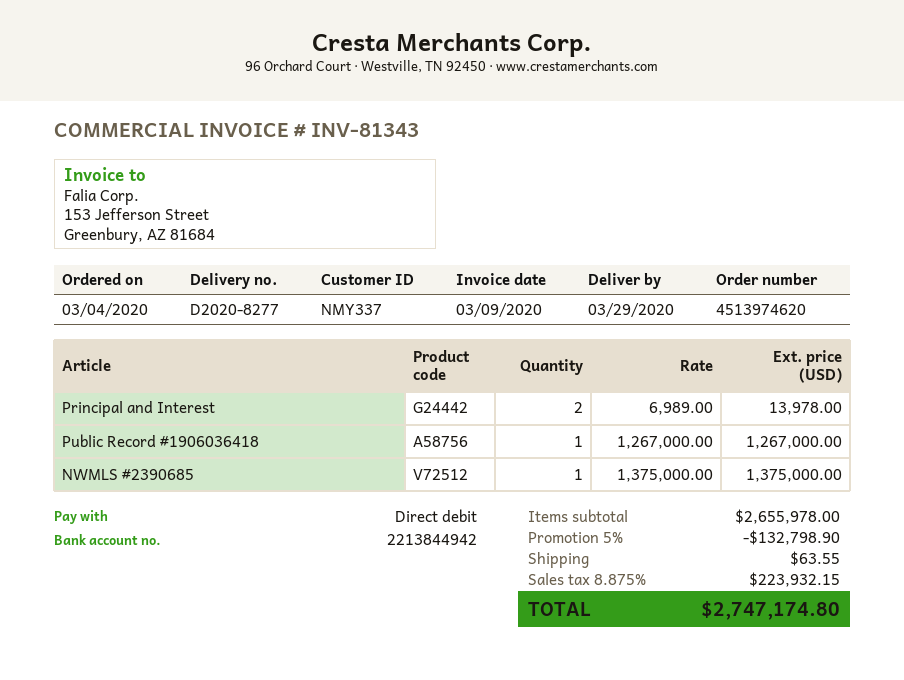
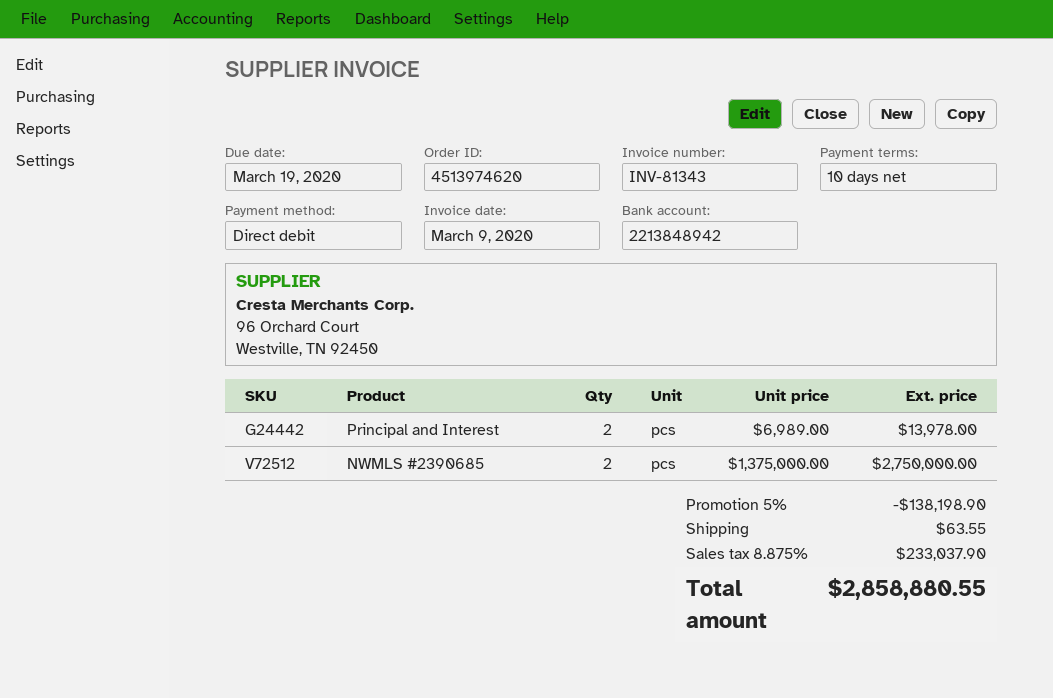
bank account: 2213844942 -> 2213848942
Public Record #1906036418: 1 x 1267000.00 = 1267000.00 -> none
NWMLS #2390685: 1 x 1375000.00 = 1375000.00 -> 2 x 1375000.00 = 2750000.00
discount: 5% = 132798.90 -> 5% = 138198.90
tax: 8.875% = 223932.15 -> 8.875% = 233037.90
total: 2747174.80 -> 2858880.55

